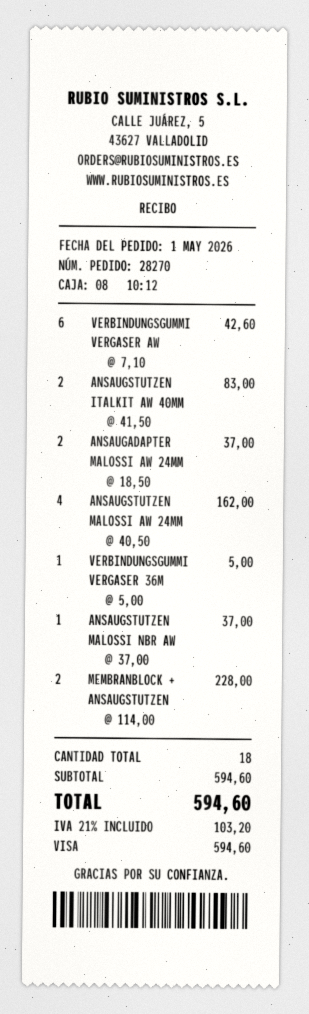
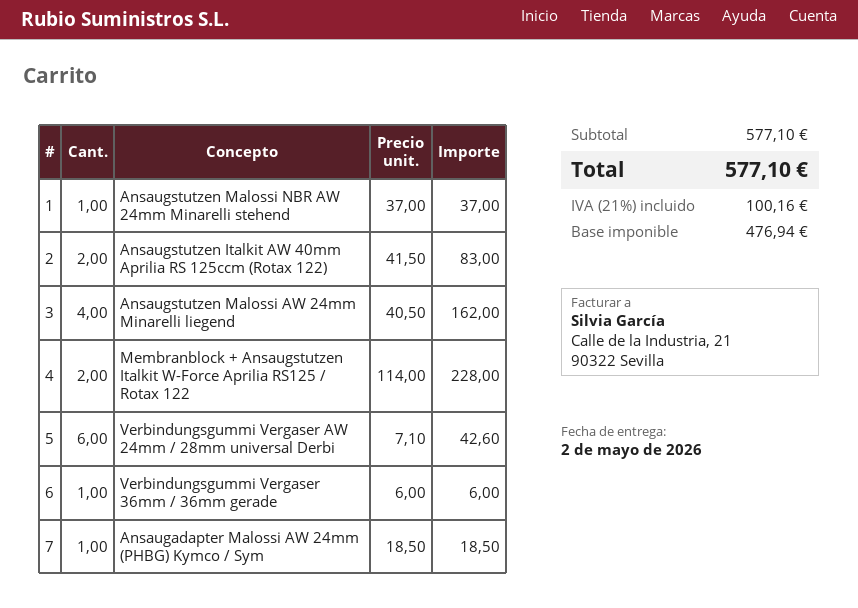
ANSAUGADAPTER MALOSSI AW 24MM: 2 x 18.50 = 37.00 -> 1 x 18.50 = 18.50
VERBINDUNGSGUMMI VERGASER 36M: 1 x 5.00 = 5.00 -> 1 x 6.00 = 6.00
subtotal: 594.60 -> 577.10
tax: 21% = 103.20 -> 21% = 100.16
total: 594.60 -> 577.10

